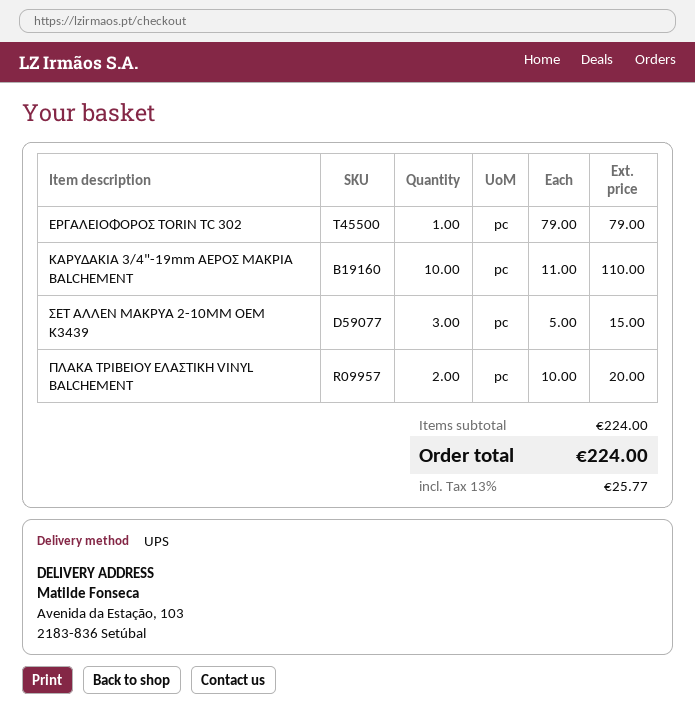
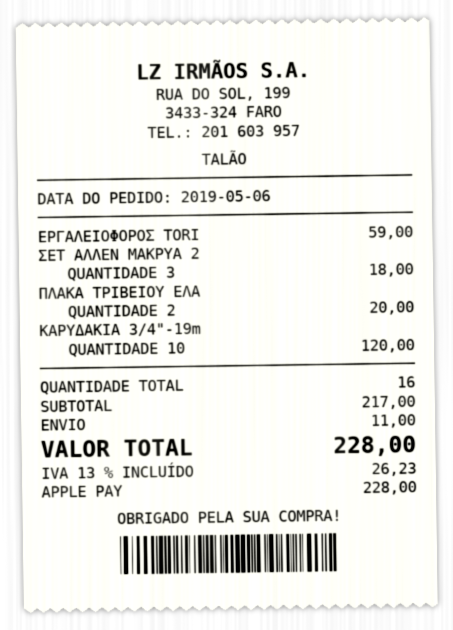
ΕΡΓΑΛΕΙΟΦΟΡΟΣ TORIN TC 302: 1 for 79.00 -> 1 for 59.00
ΚΑΡΥΔΑΚΙΑ 3/4"-19mm ΑΕΡΟΣ ΜΑΚΡΙΑ BALCHEMENT: 10 for 110.00 -> 10 for 120.00
ΣΕΤ ΑΛΛΕΝ ΜΑΚΡΥΑ 2-10MM OEM K3439: 3 for 15.00 -> 3 for 18.00
subtotal: 224.00 -> 217.00
shipping: none -> 11.00
tax: 13% = 25.77 -> 13% = 26.23
total: 224.00 -> 228.00

